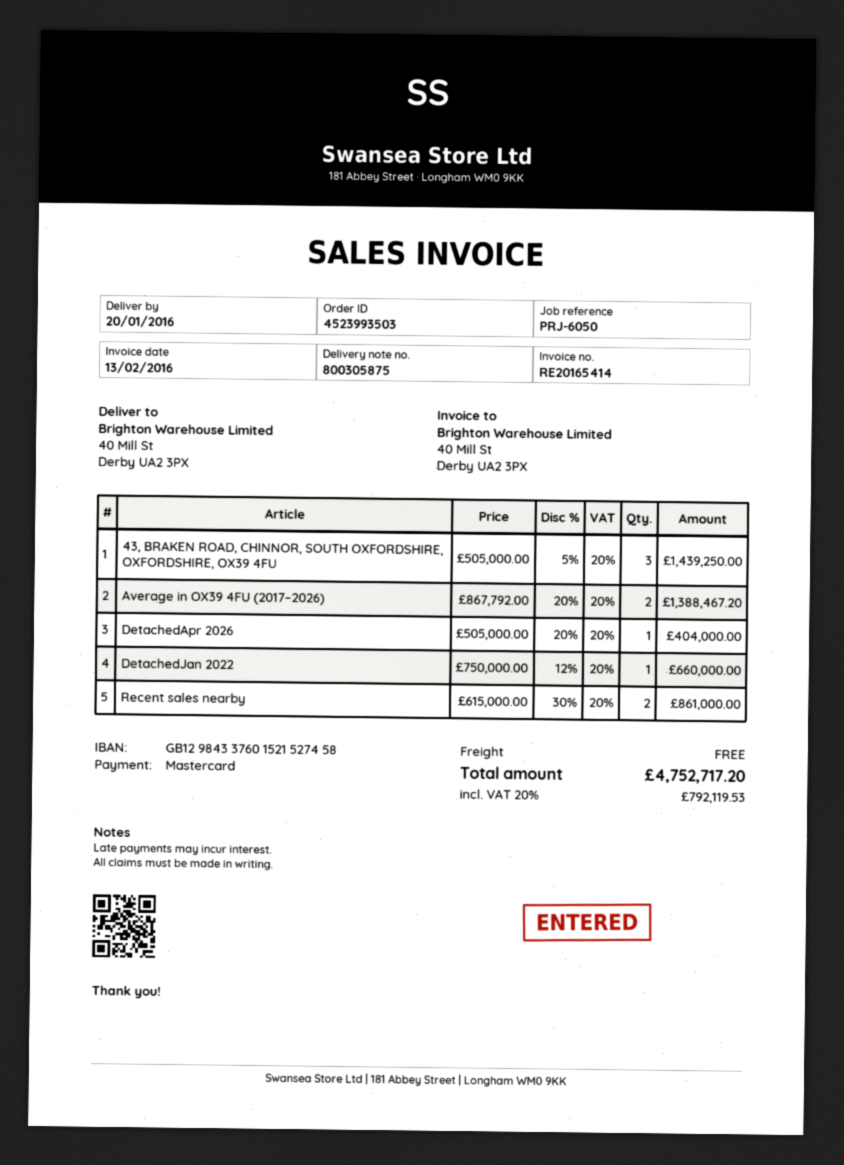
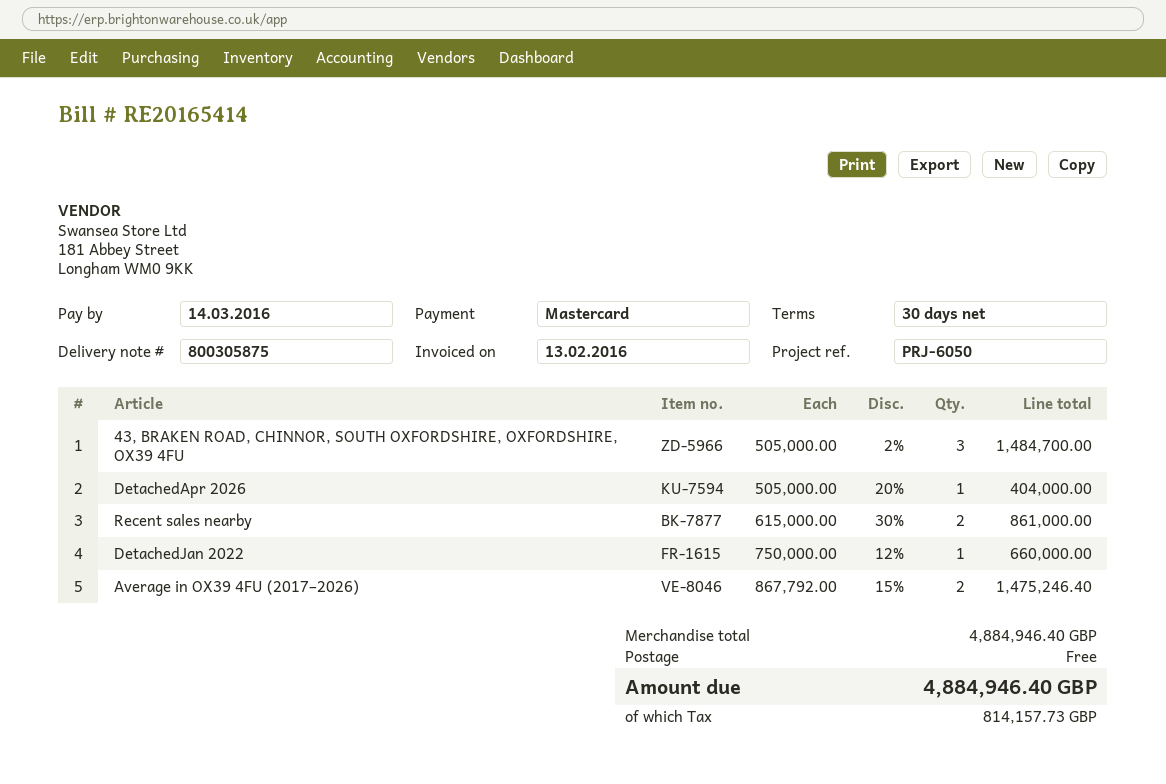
43, BRAKEN ROAD, CHINNOR, SOUTH OXFORDSHIRE, OXFORDSHIRE, OX39 4FU: 3 x 505000.00 - 5% = 1439250.00 -> 3 x 505000.00 - 2% = 1484700.00
Average in OX39 4FU (2017–2026): 2 x 867792.00 - 20% = 1388467.20 -> 2 x 867792.00 - 15% = 1475246.40
tax: 792119.53 -> 814157.73
total: 4752717.20 -> 4884946.40

